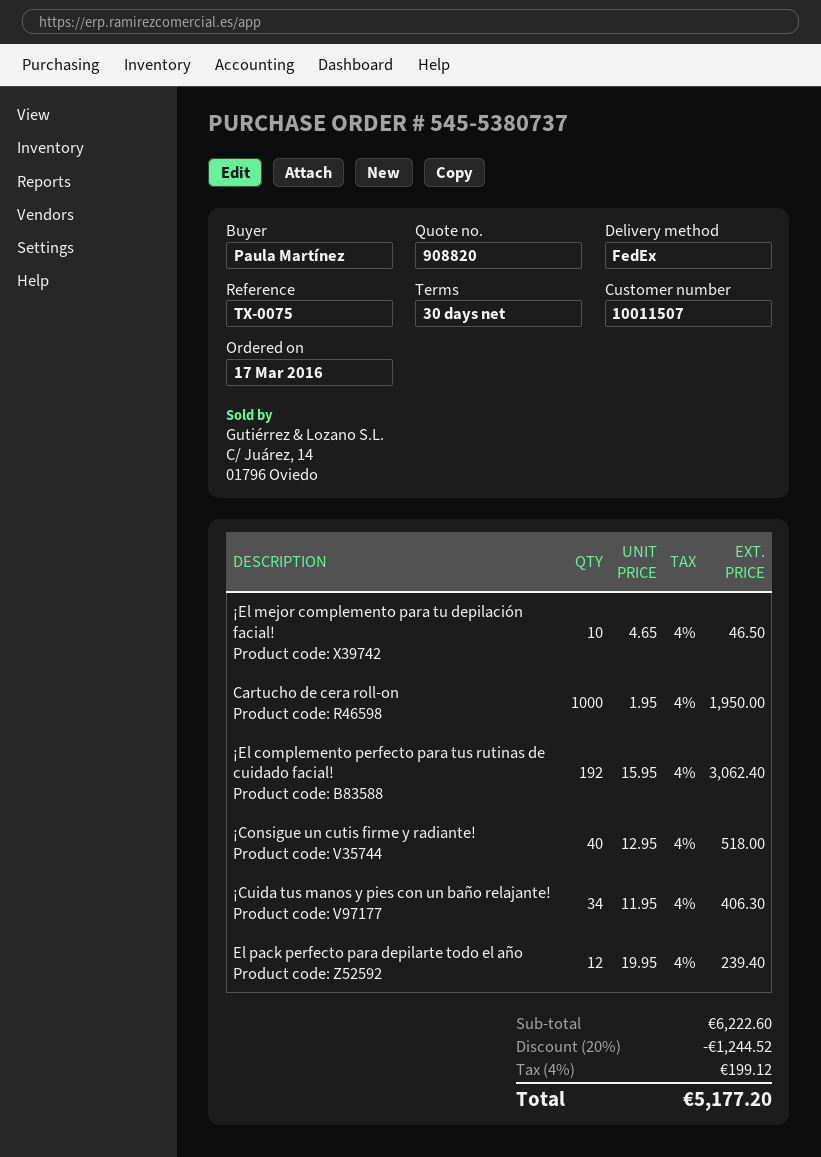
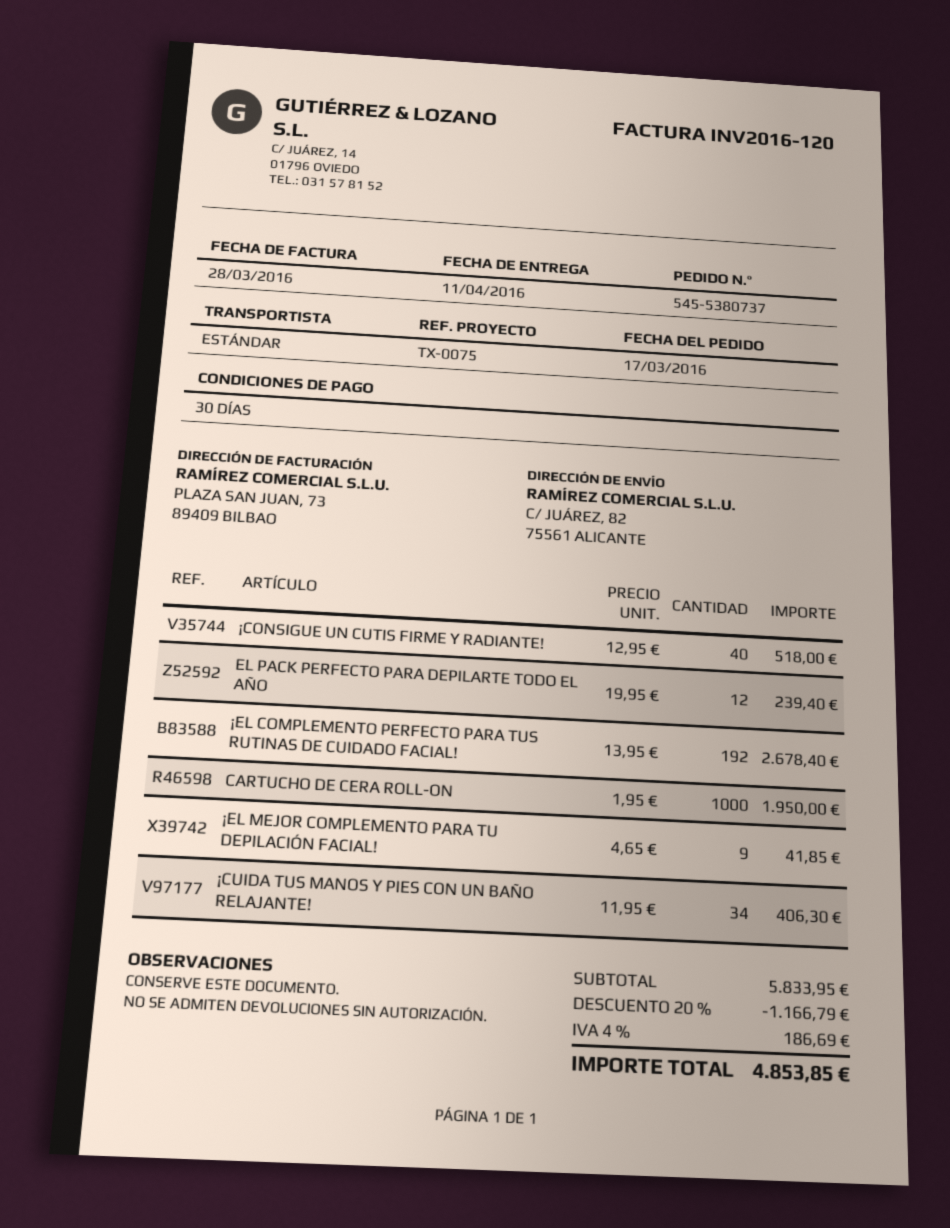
shipping method: FedEx -> standard
¡El mejor complemento para tu depilación facial!: 10 x 4.65 = 46.50 -> 9 x 4.65 = 41.85
¡El complemento perfecto para tus rutinas de cuidado facial!: 192 x 15.95 = 3062.40 -> 192 x 13.95 = 2678.40
subtotal: 6222.60 -> 5833.95
discount: 20% = 1244.52 -> 20% = 1166.79
tax: 4% = 199.12 -> 4% = 186.69
total: 5177.20 -> 4853.85

